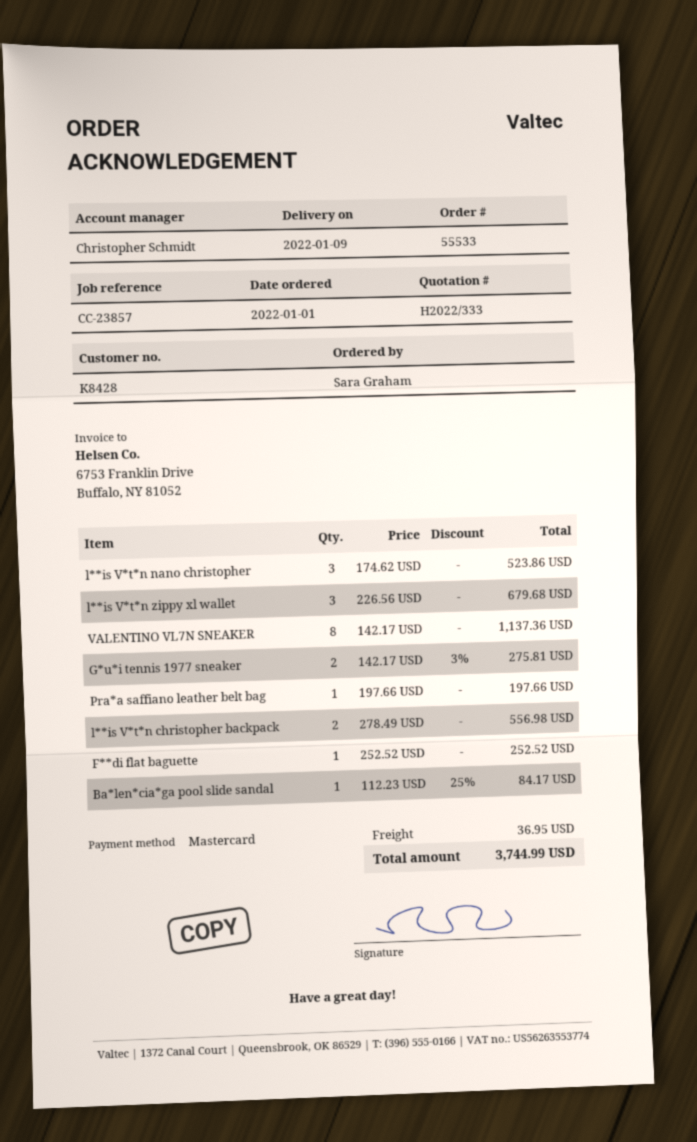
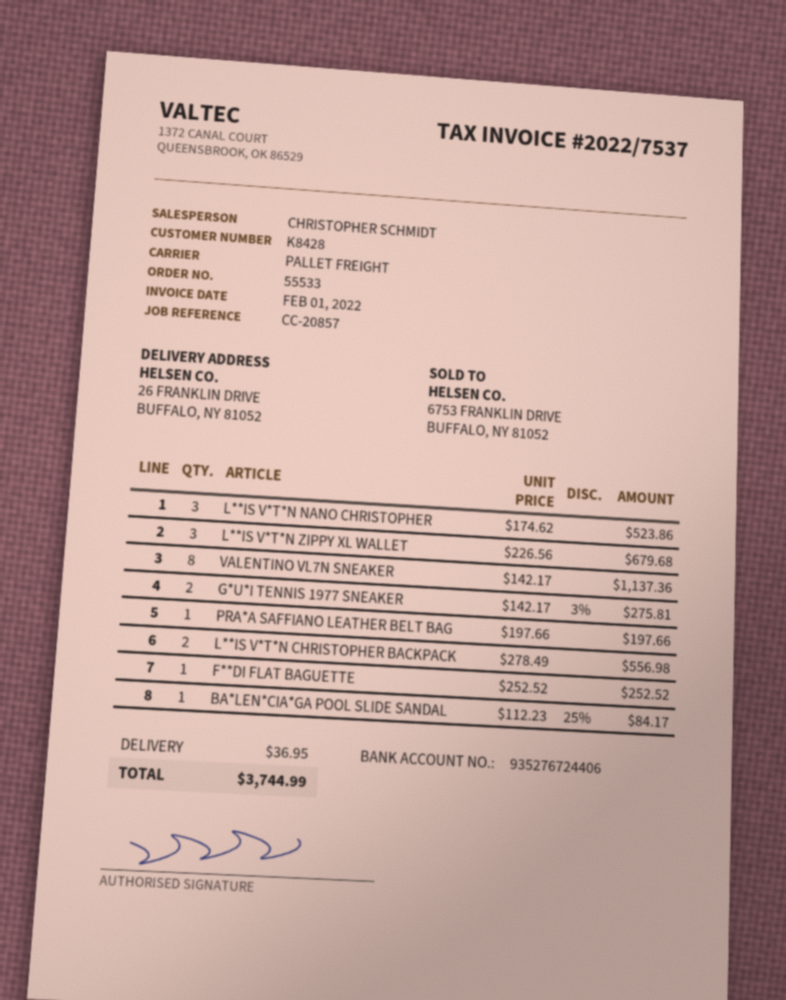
reference: CC-23857 -> CC-20857

